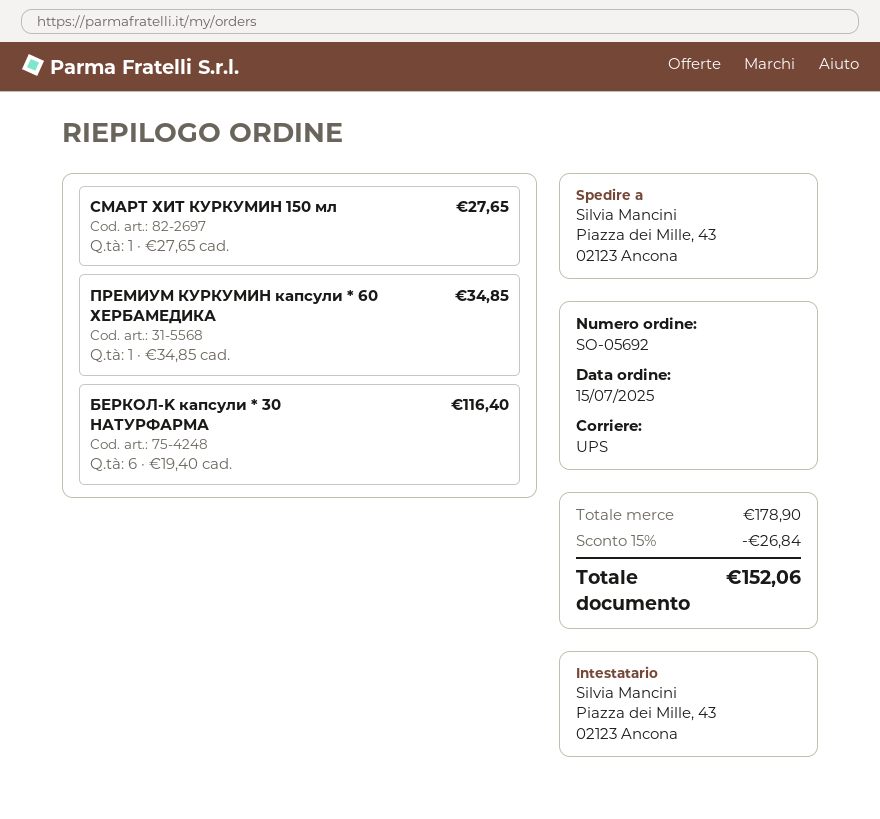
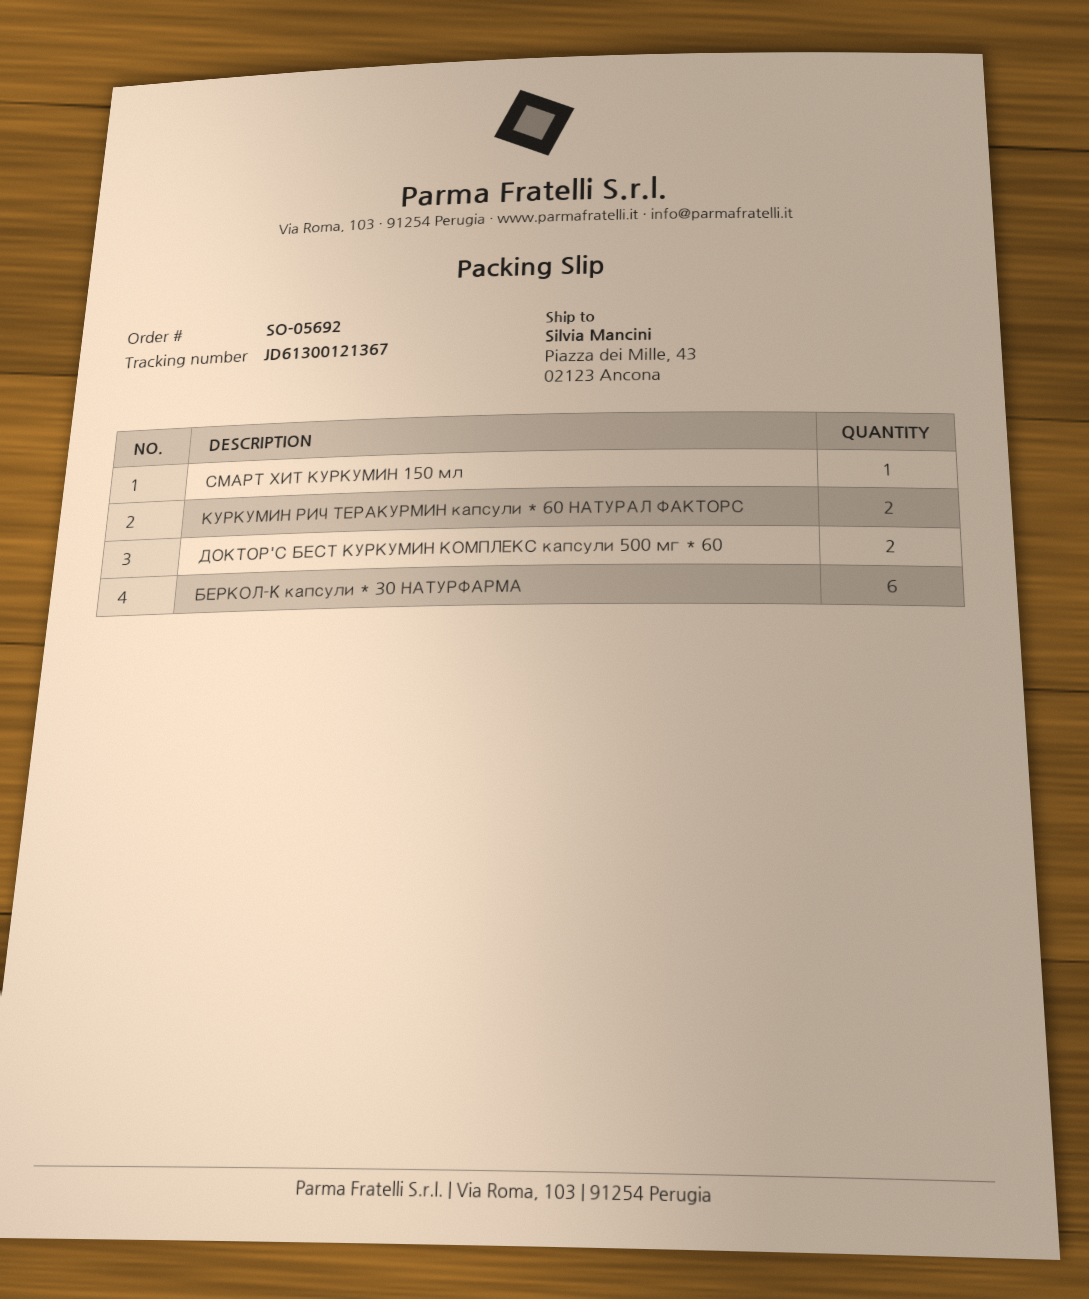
ПРЕМИУМ КУРКУМИН капсули * 60 ХЕРБАМЕДИКА: 1 -> none
КУРКУМИН РИЧ ТЕРАКУРМИН капсули * 60 НАТУРАЛ ФАКТОРС: none -> 2
ДОКТОР'С БЕСТ КУРКУМИН КОМПЛЕКС капсули 500 мг * 60: none -> 2

